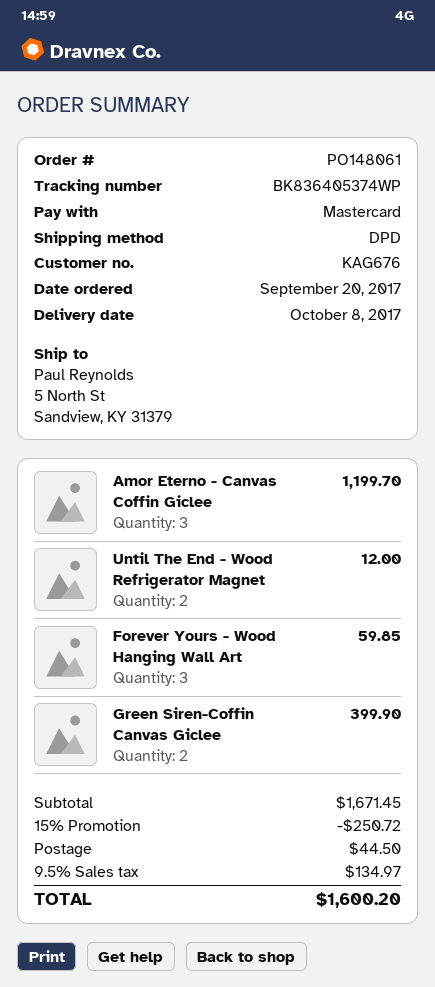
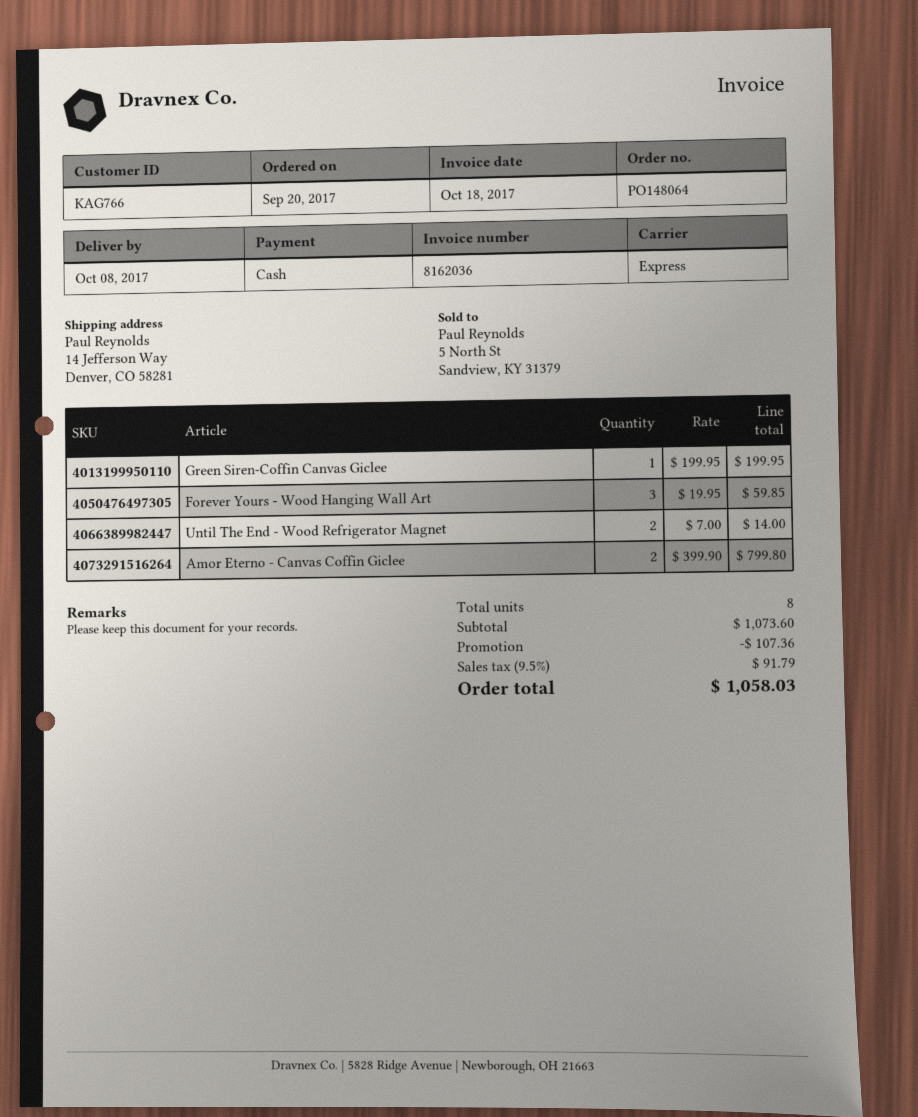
order number: PO148061 -> PO148064
customer number: KAG676 -> KAG766
payment method: Mastercard -> cash
shipping method: DPD -> express
ship to: 5 North St, Sandview, KY 31379 -> 14 Jefferson Way, Denver, CO 58281
Amor Eterno - Canvas Coffin Giclee: 3 for 1199.70 -> 2 for 799.80
Until The End - Wood Refrigerator Magnet: 2 for 12.00 -> 2 for 14.00
Green Siren-Coffin Canvas Giclee: 2 for 399.90 -> 1 for 199.95
subtotal: 1671.45 -> 1073.60
discount: 250.72 -> 107.36
shipping: 44.50 -> none
tax: 9.5% = 134.97 -> 9.5% = 91.79
total: 1600.20 -> 1058.03

